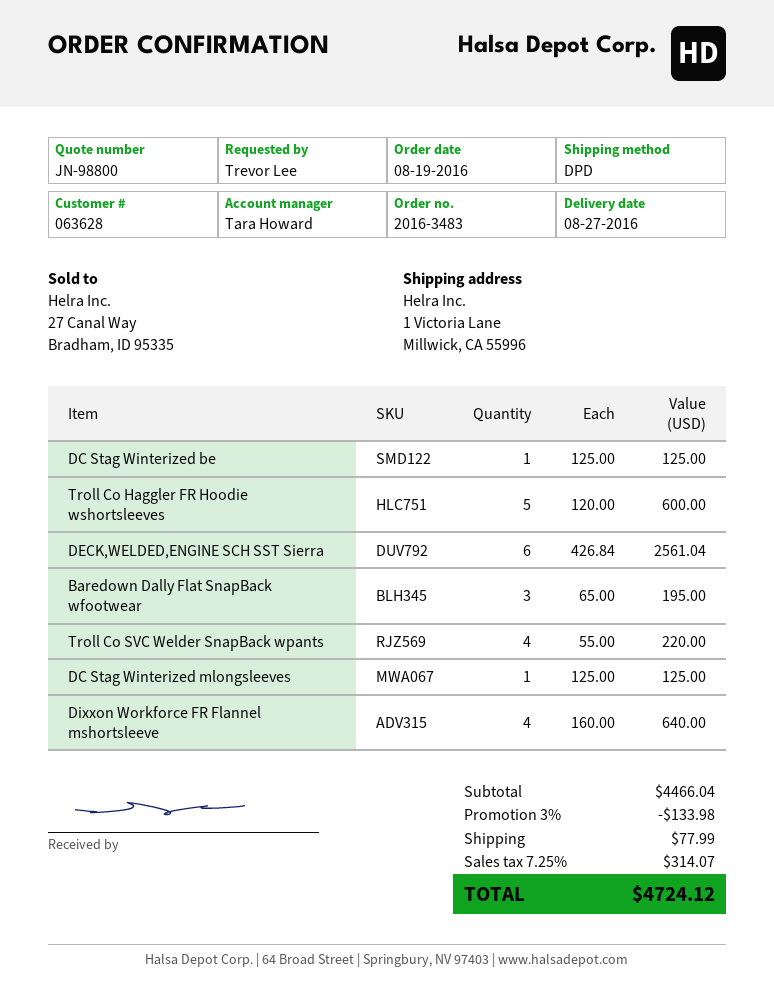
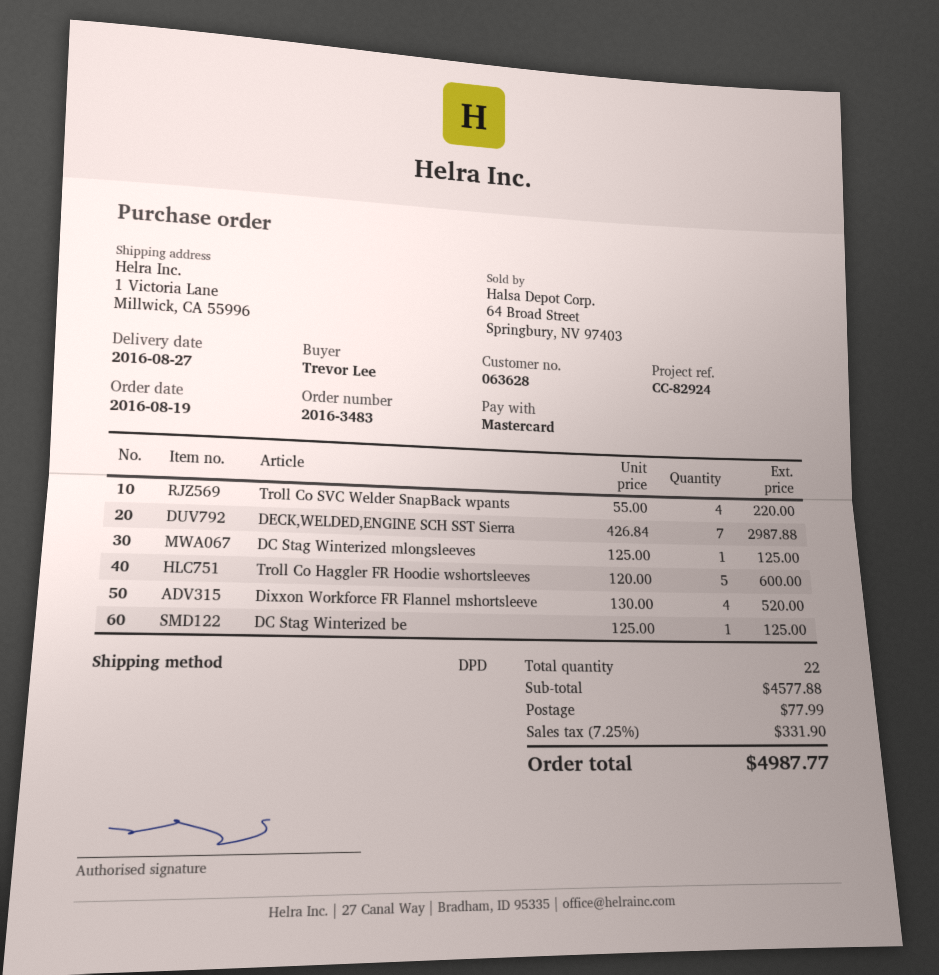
DECK,WELDED,ENGINE SCH SST Sierra: 6 x 426.84 = 2561.04 -> 7 x 426.84 = 2987.88
Baredown Dally Flat SnapBack wfootwear: 3 x 65.00 = 195.00 -> none
Dixxon Workforce FR Flannel mshortsleeve: 4 x 160.00 = 640.00 -> 4 x 130.00 = 520.00
subtotal: 4466.04 -> 4577.88
discount: 3% = 133.98 -> none
tax: 7.25% = 314.07 -> 7.25% = 331.90
total: 4724.12 -> 4987.77

